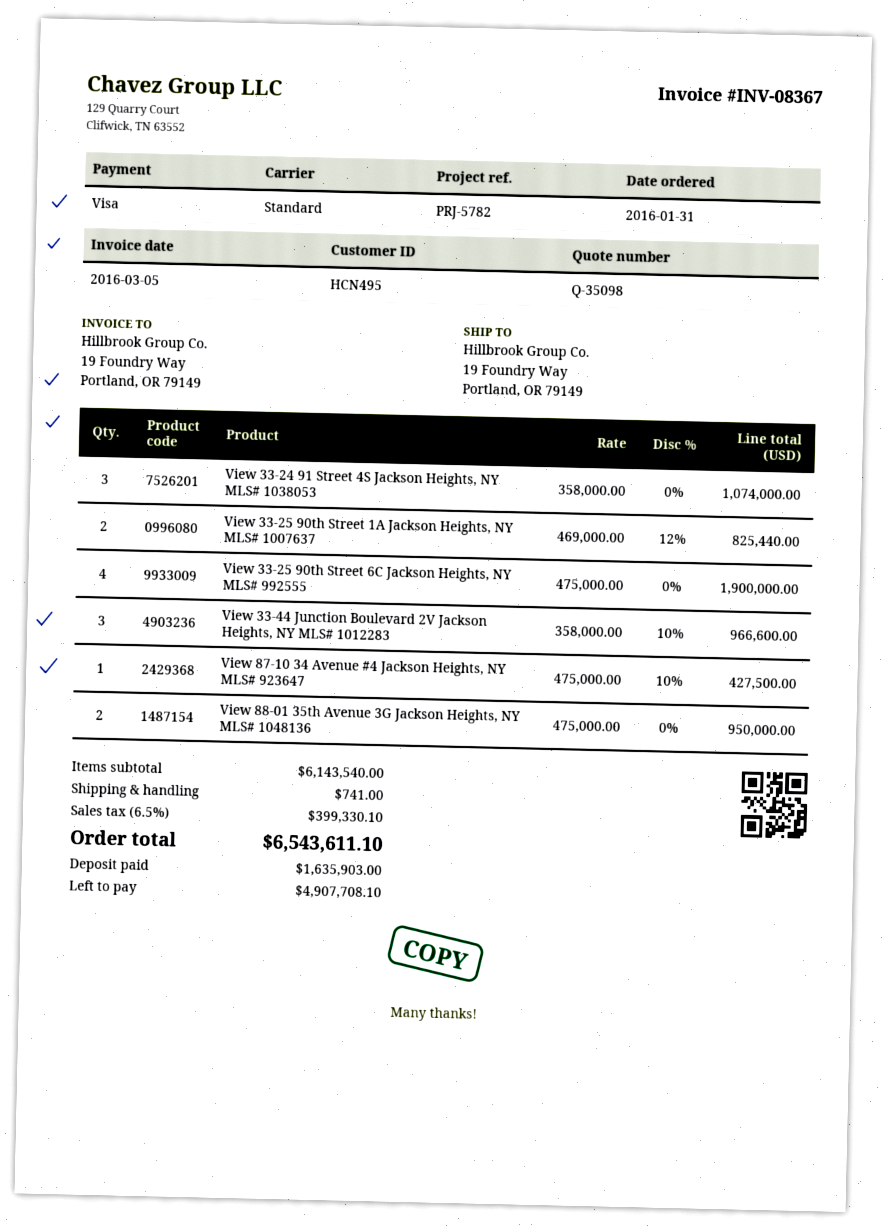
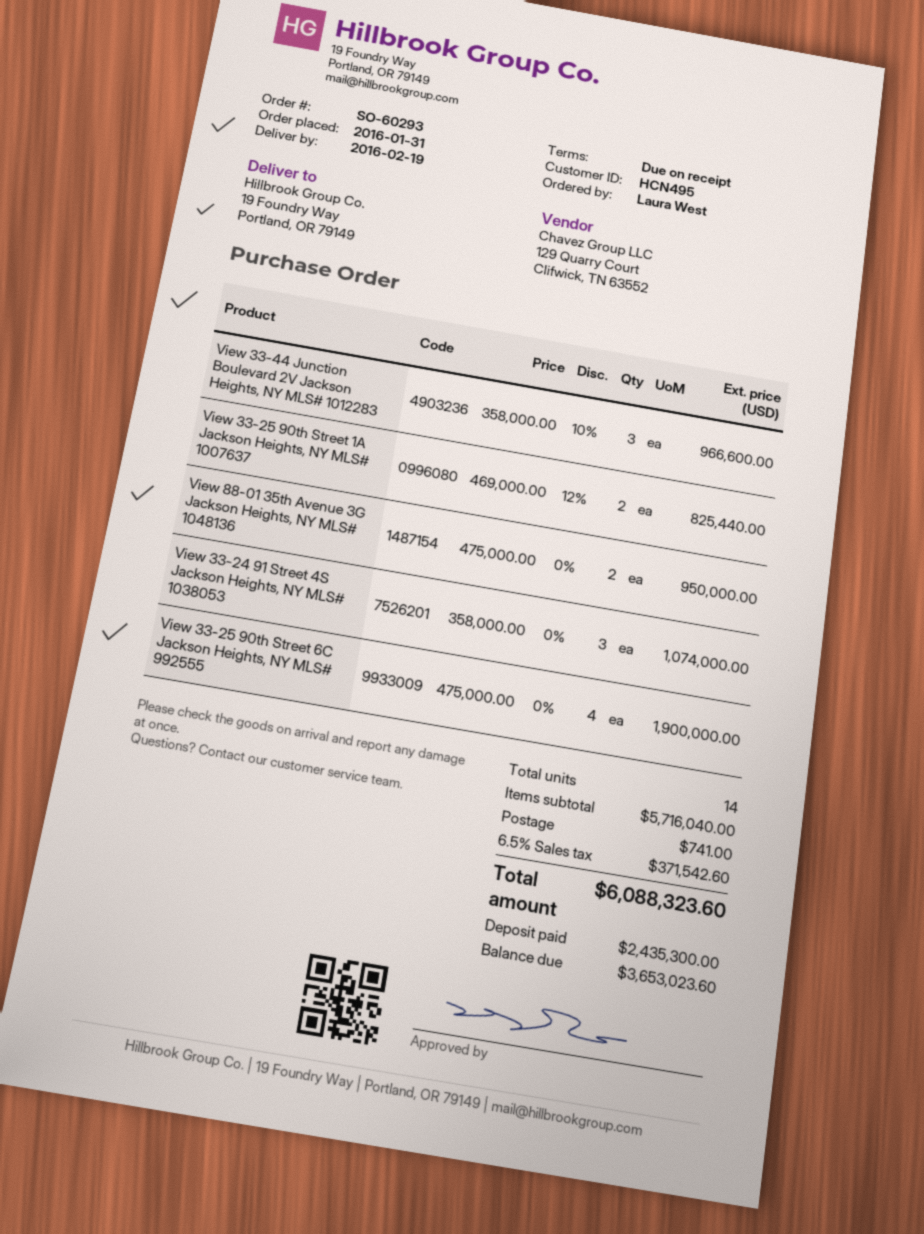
View 87-10 34 Avenue #4 Jackson Heights, NY MLS# 923647: 1 x 475000.00 - 10% = 427500.00 -> none
subtotal: 6143540.00 -> 5716040.00
tax: 6.5% = 399330.10 -> 6.5% = 371542.60
total: 6543611.10 -> 6088323.60
deposit: 1635903.00 -> 2435300.00
balance: 4907708.10 -> 3653023.60

